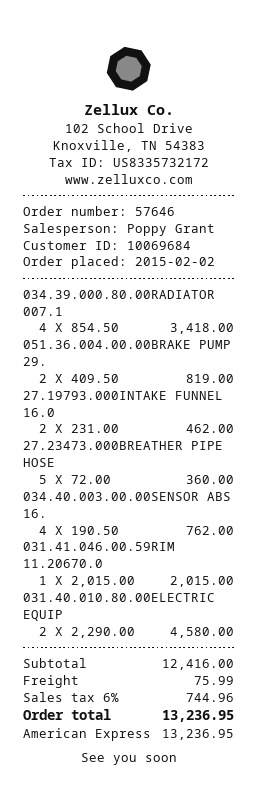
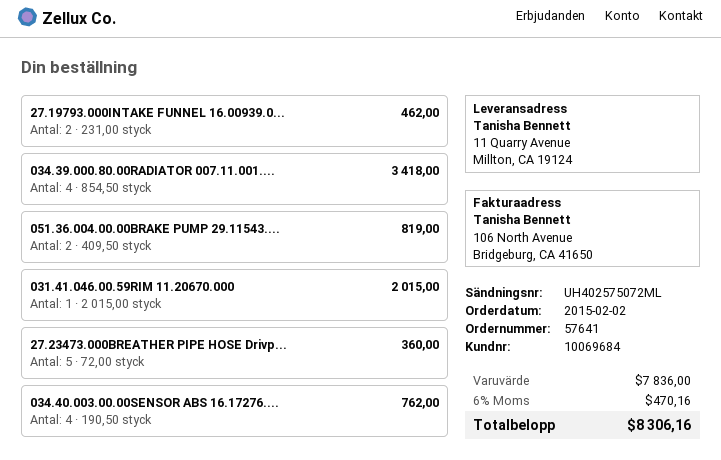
order number: 57646 -> 57641
031.40.010.80.00ELECTRIC EQUIP: 2 x 2290.00 = 4580.00 -> none
subtotal: 12416.00 -> 7836.00
shipping: 75.99 -> none
tax: 6% = 744.96 -> 6% = 470.16
total: 13236.95 -> 8306.16

